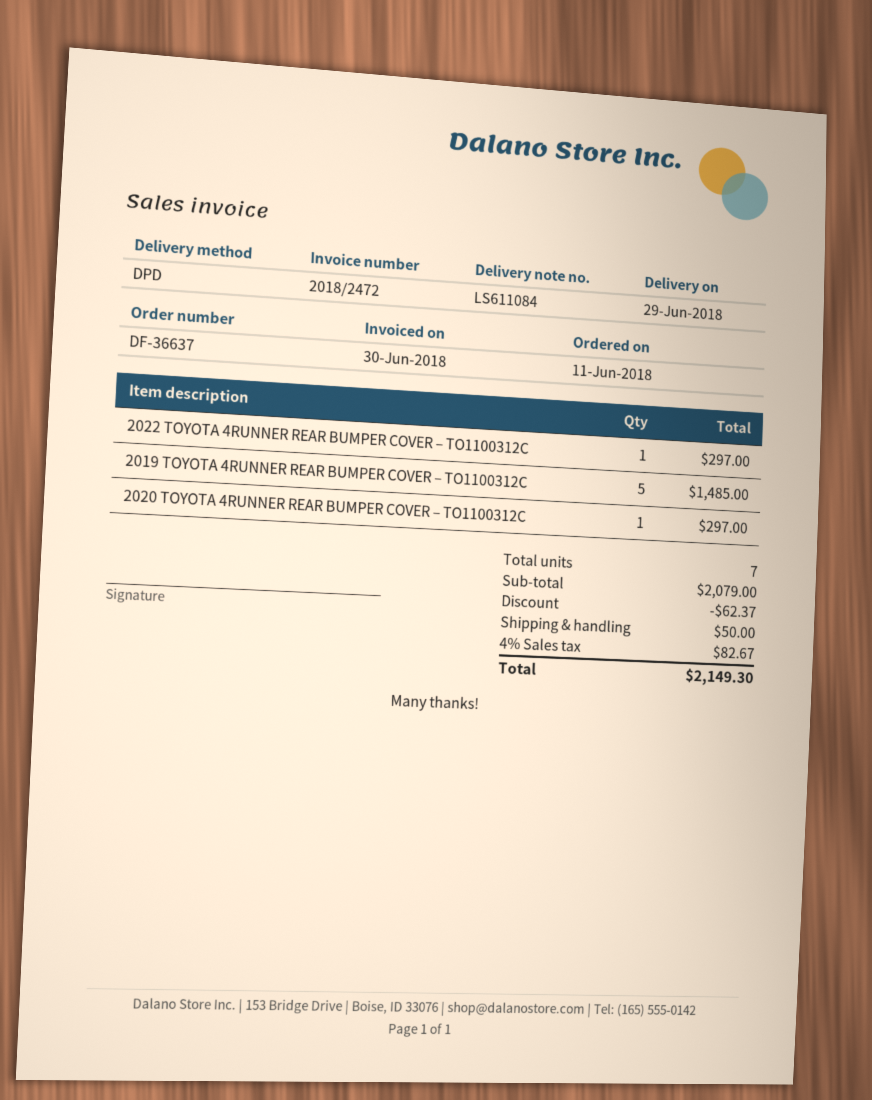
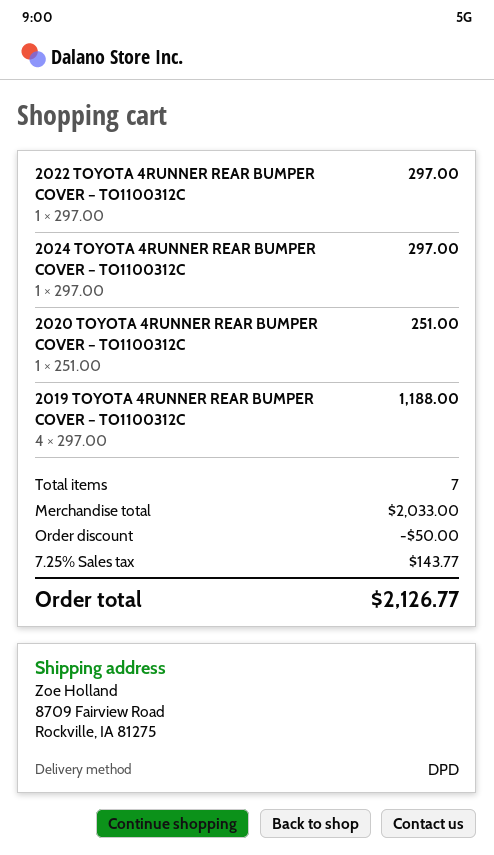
2019 TOYOTA 4RUNNER REAR BUMPER COVER – TO1100312C: 5 for 1485.00 -> 4 for 1188.00
2020 TOYOTA 4RUNNER REAR BUMPER COVER – TO1100312C: 1 for 297.00 -> 1 for 251.00
2024 TOYOTA 4RUNNER REAR BUMPER COVER – TO1100312C: none -> 1 for 297.00
subtotal: 2079.00 -> 2033.00
discount: 62.37 -> 50.00
shipping: 50.00 -> none
tax: 4% = 82.67 -> 7.25% = 143.77
total: 2149.30 -> 2126.77

